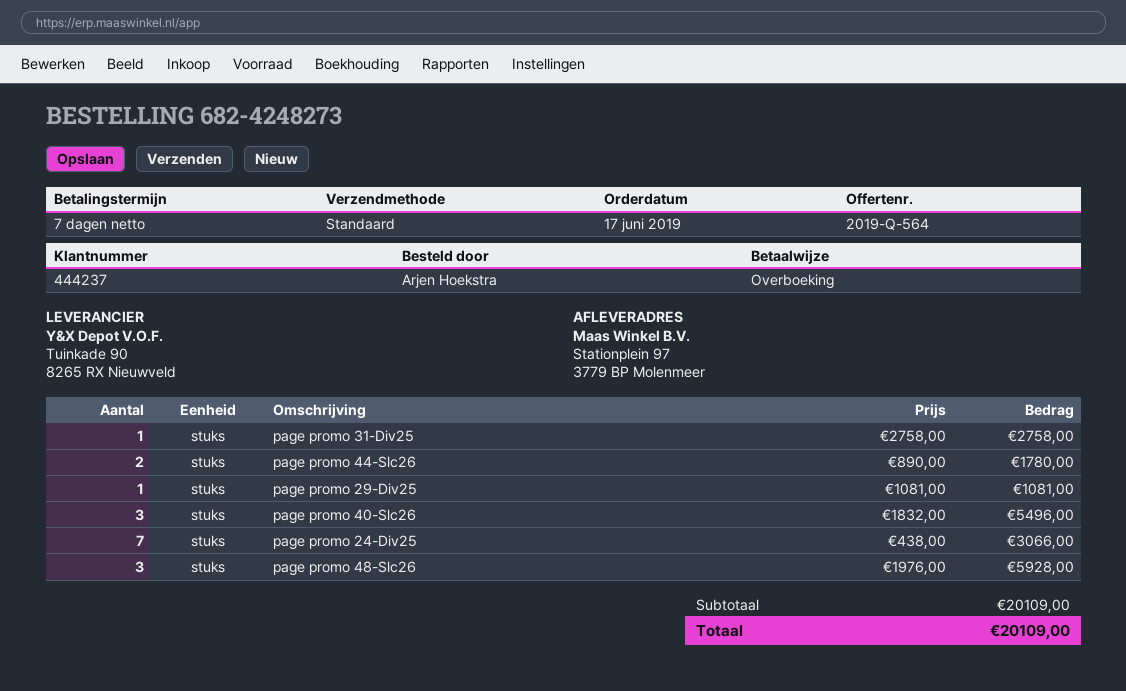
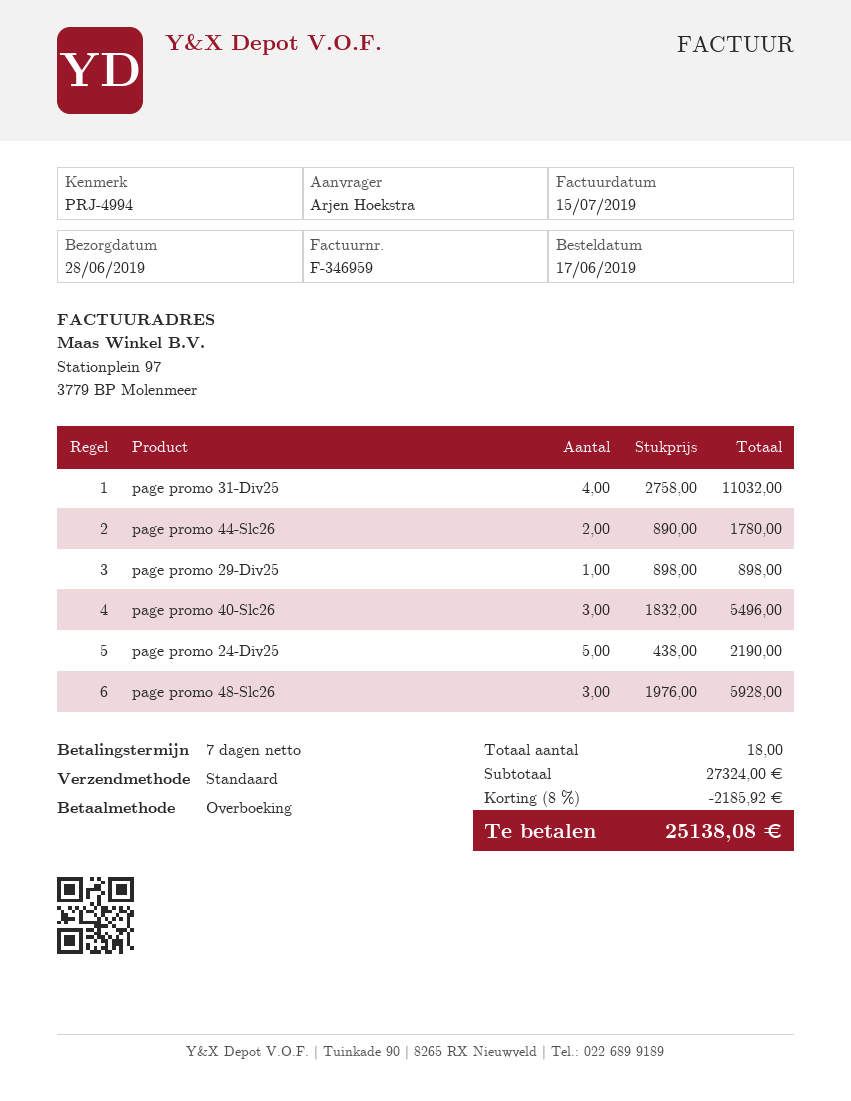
page promo 31-Div25: 1 x 2758.00 = 2758.00 -> 4 x 2758.00 = 11032.00
page promo 29-Div25: 1 x 1081.00 = 1081.00 -> 1 x 898.00 = 898.00
page promo 24-Div25: 7 x 438.00 = 3066.00 -> 5 x 438.00 = 2190.00
subtotal: 20109.00 -> 27324.00
discount: none -> 8% = 2185.92
total: 20109.00 -> 25138.08

